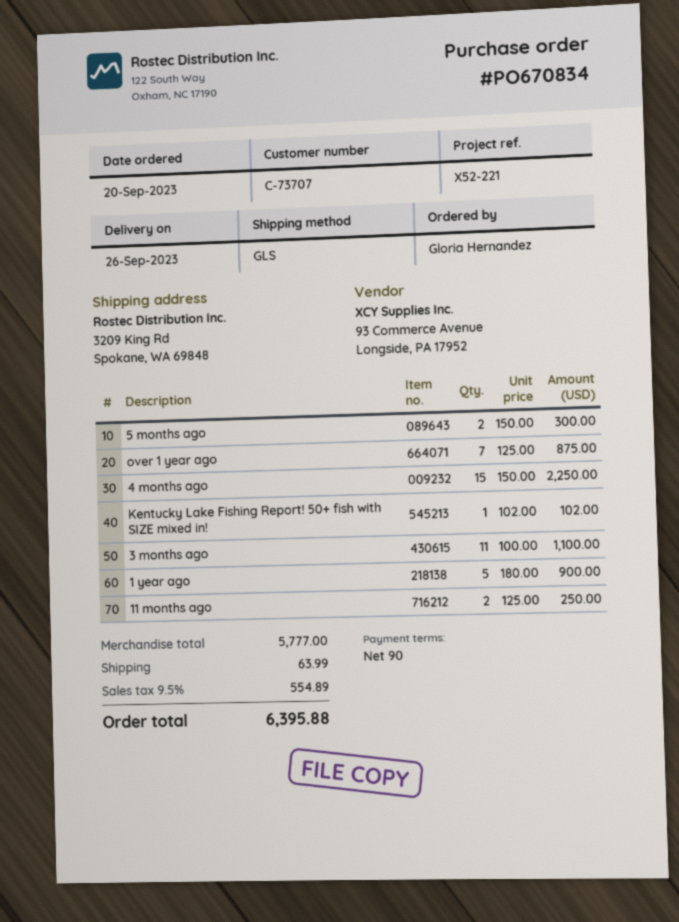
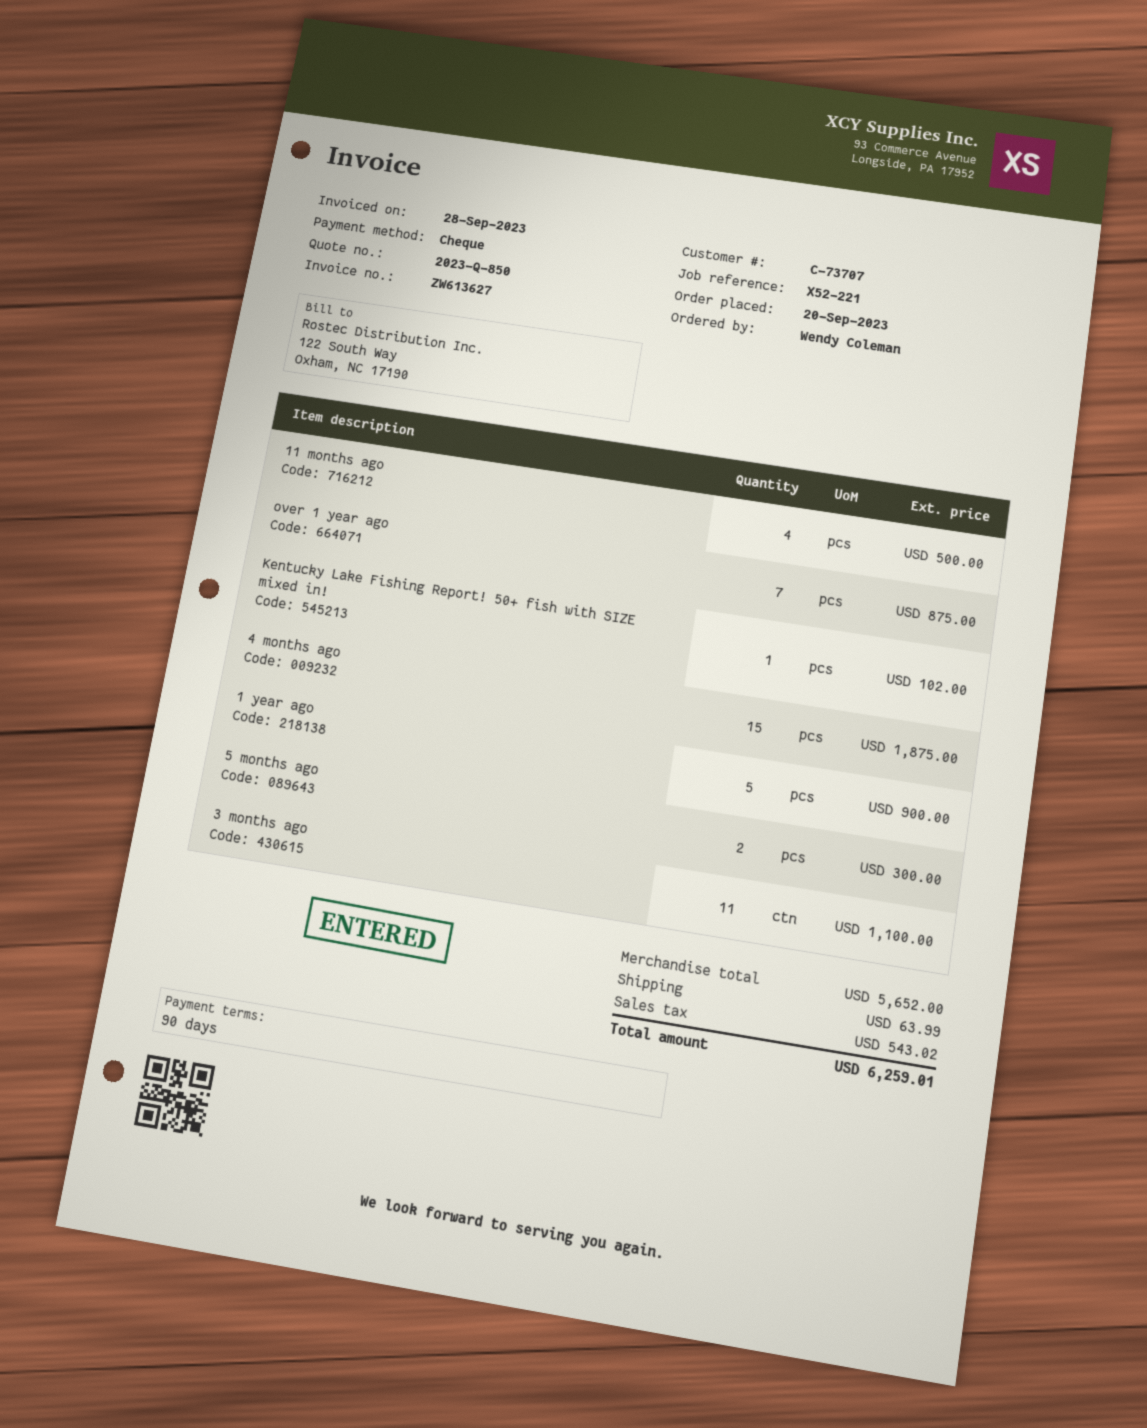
ordered by: Gloria Hernandez -> Wendy Coleman
4 months ago: 15 for 2250.00 -> 15 for 1875.00
11 months ago: 2 for 250.00 -> 4 for 500.00
subtotal: 5777.00 -> 5652.00
tax: 554.89 -> 543.02
total: 6395.88 -> 6259.01

